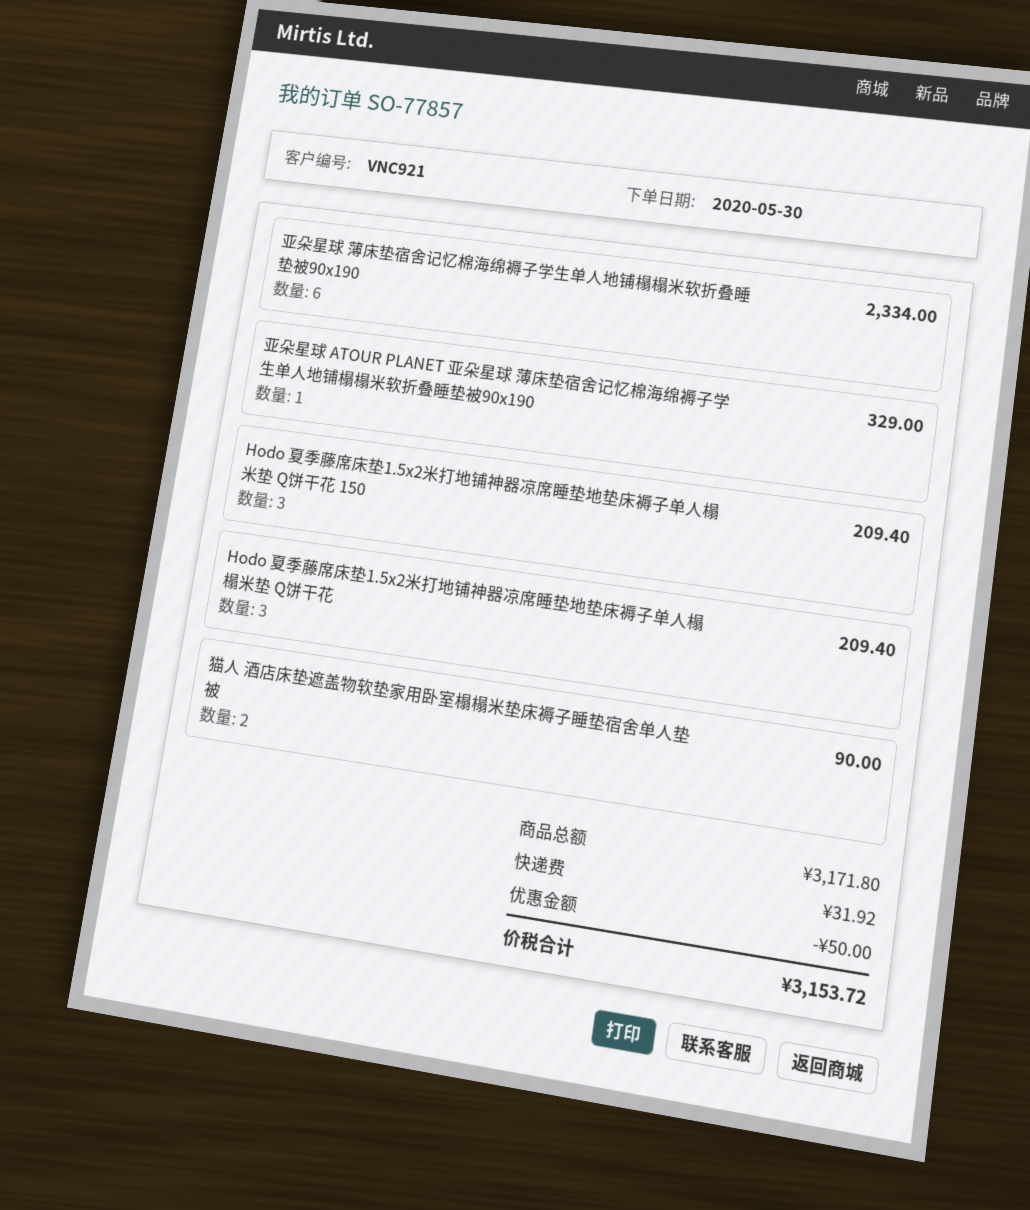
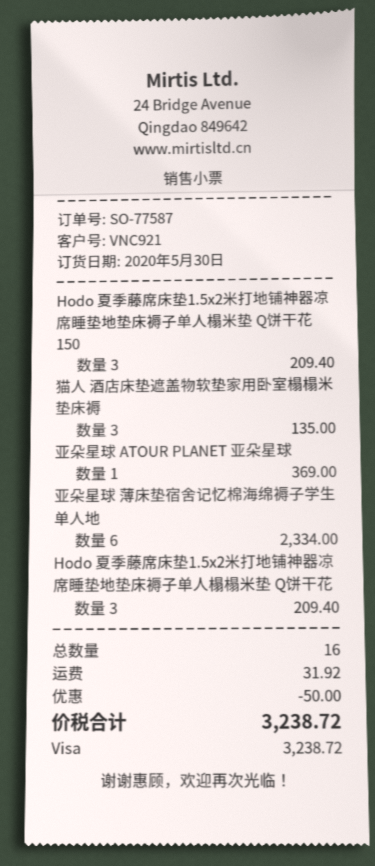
order number: SO-77857 -> SO-77587
亚朵星球 ATOUR PLANET 亚朵星球 薄床垫宿舍记忆棉海绵褥子学生单人地铺榻榻米软折叠睡垫被90x190: 1 for 329.00 -> 1 for 369.00
猫人 酒店床垫遮盖物软垫家用卧室榻榻米垫床褥子睡垫宿舍单人垫被: 2 for 90.00 -> 3 for 135.00
total: 3153.72 -> 3238.72

